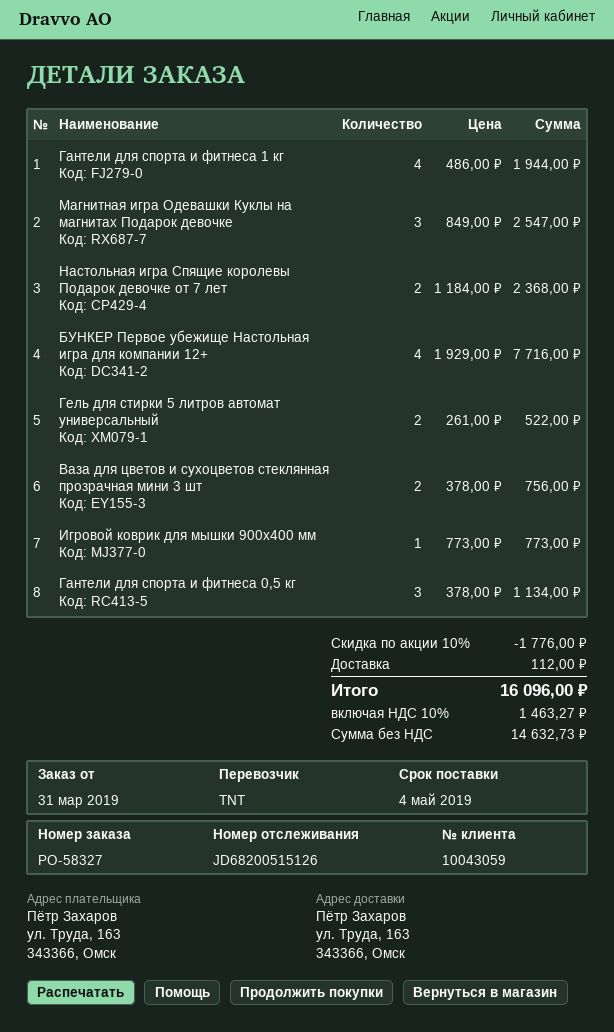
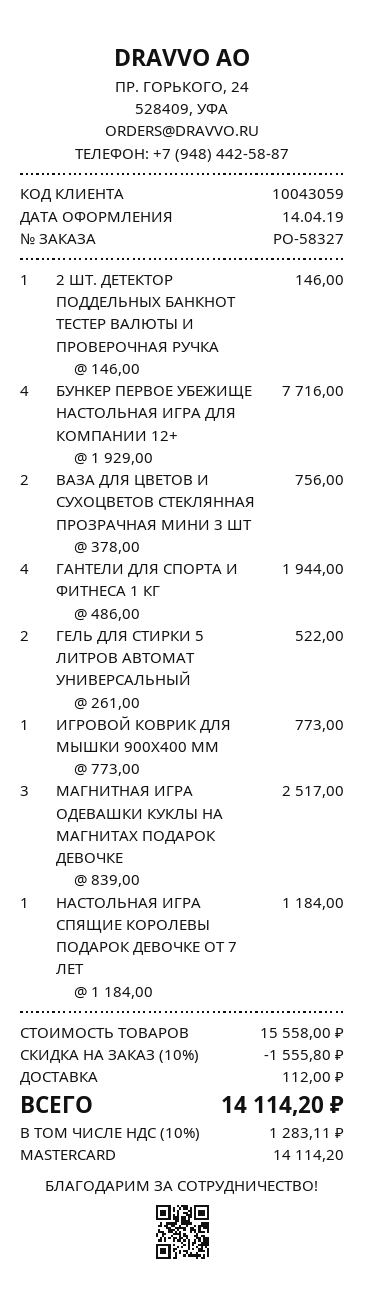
order date: 2019-03-31 -> 2019-04-14
Магнитная игра Одевашки Куклы на магнитах Подарок девочке: 3 x 849.00 = 2547.00 -> 3 x 839.00 = 2517.00
Настольная игра Спящие королевы Подарок девочке от 7 лет: 2 x 1184.00 = 2368.00 -> 1 x 1184.00 = 1184.00
Гантели для спорта и фитнеса 0,5 кг: 3 x 378.00 = 1134.00 -> none
2 ШТ. ДЕТЕКТОР ПОДДЕЛЬНЫХ БАНКНОТ ТЕСТЕР ВАЛЮТЫ И ПРОВЕРОЧНАЯ РУЧКА: none -> 1 x 146.00 = 146.00
discount: 10% = 1776.00 -> 10% = 1555.80
tax: 10% = 1463.27 -> 10% = 1283.11
total: 16096.00 -> 14114.20

